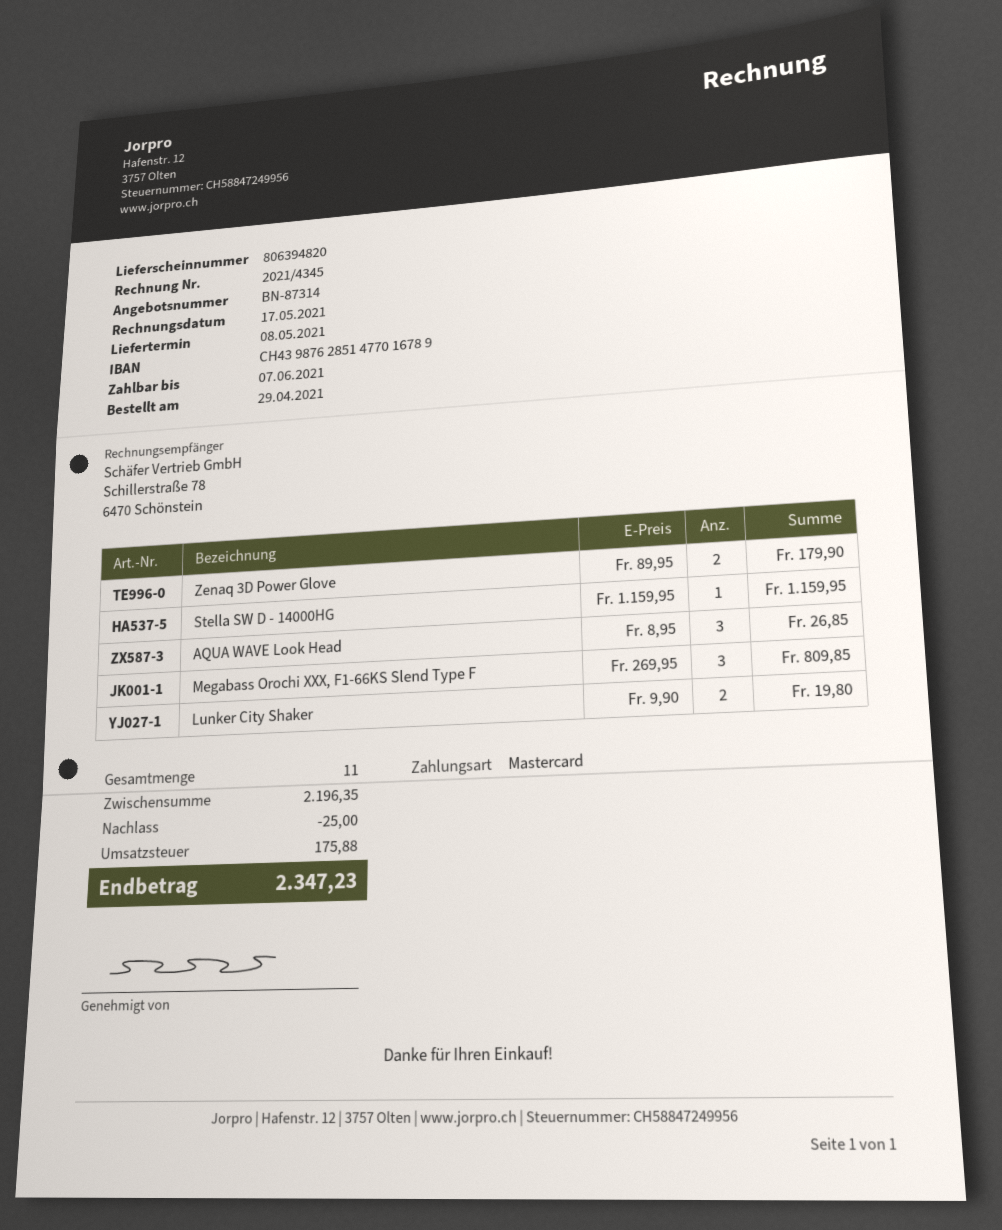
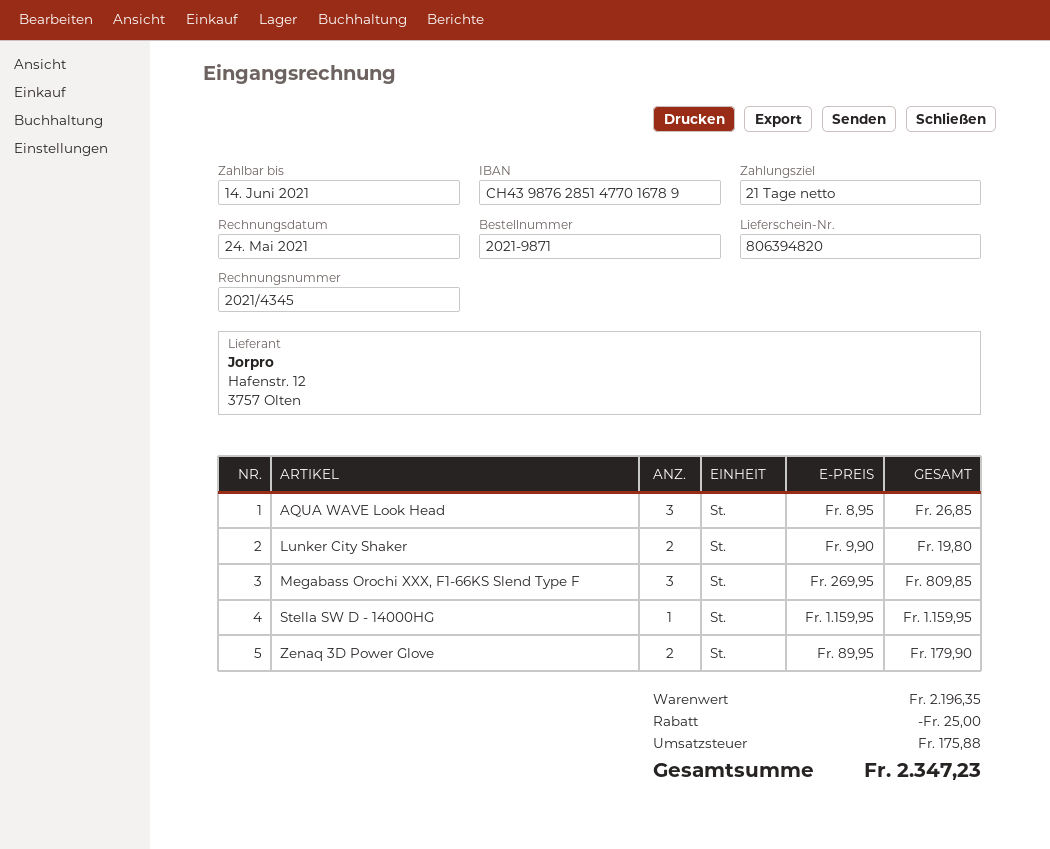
invoice date: 2021-05-17 -> 2021-05-24
due date: 2021-06-07 -> 2021-06-14

